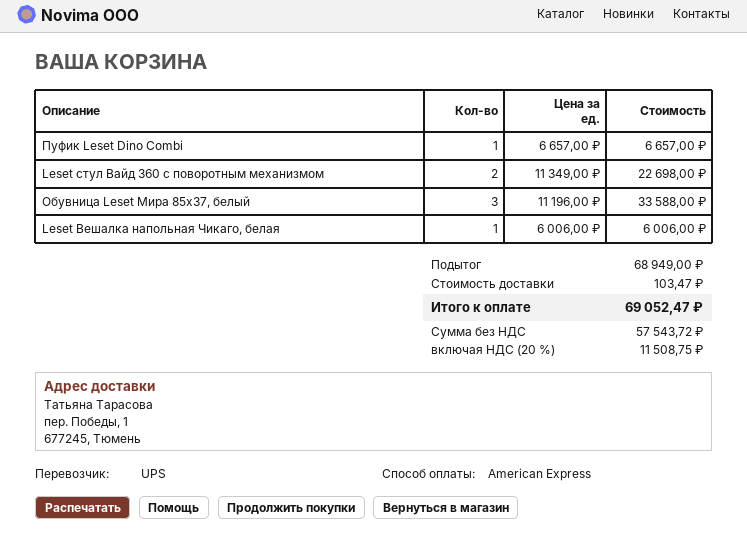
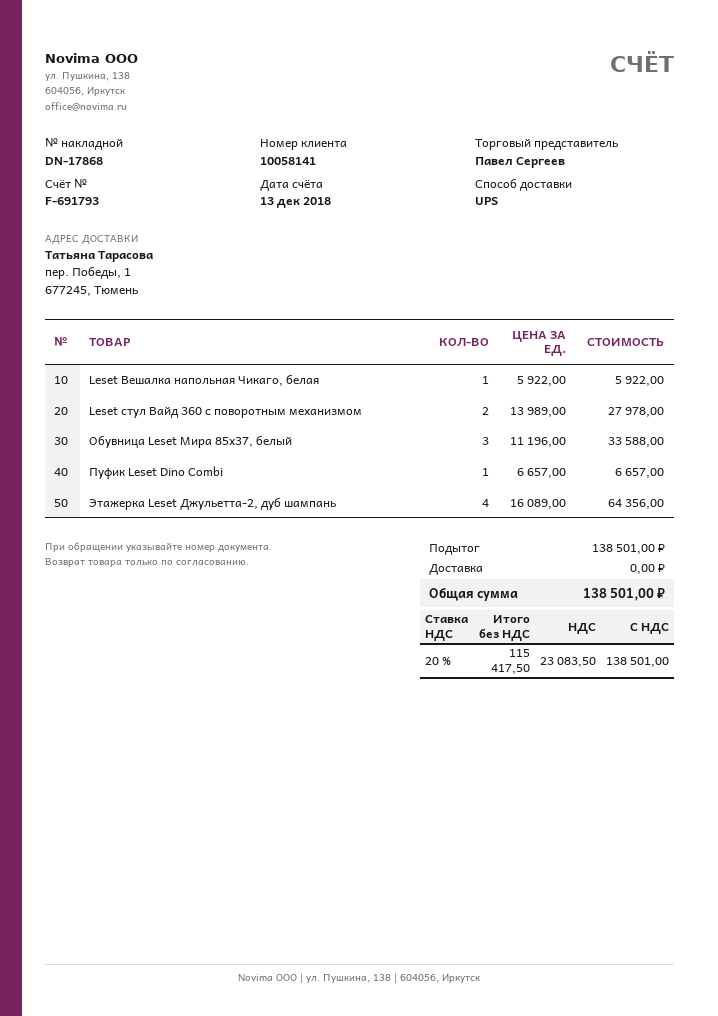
Leset стул Вайд 360 с поворотным механизмом: 2 x 11349.00 = 22698.00 -> 2 x 13989.00 = 27978.00
Leset Вешалка напольная Чикаго, белая: 1 x 6006.00 = 6006.00 -> 1 x 5922.00 = 5922.00
Этажерка Leset Джульетта-2, дуб шампань: none -> 4 x 16089.00 = 64356.00
subtotal: 68949.00 -> 138501.00
shipping: 103.47 -> 0.00
net: 57543.72 -> 115417.50
tax: 20% = 11508.75 -> 20% = 23083.50
total: 69052.47 -> 138501.00

